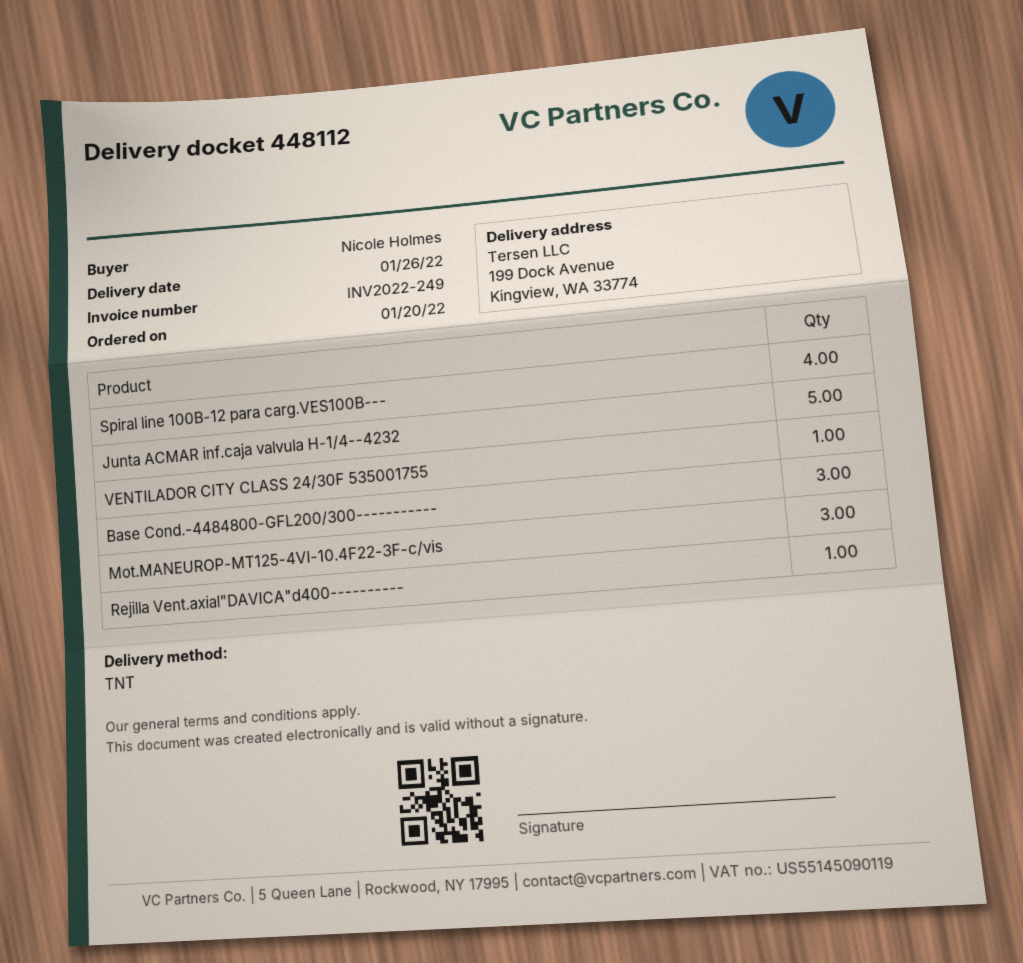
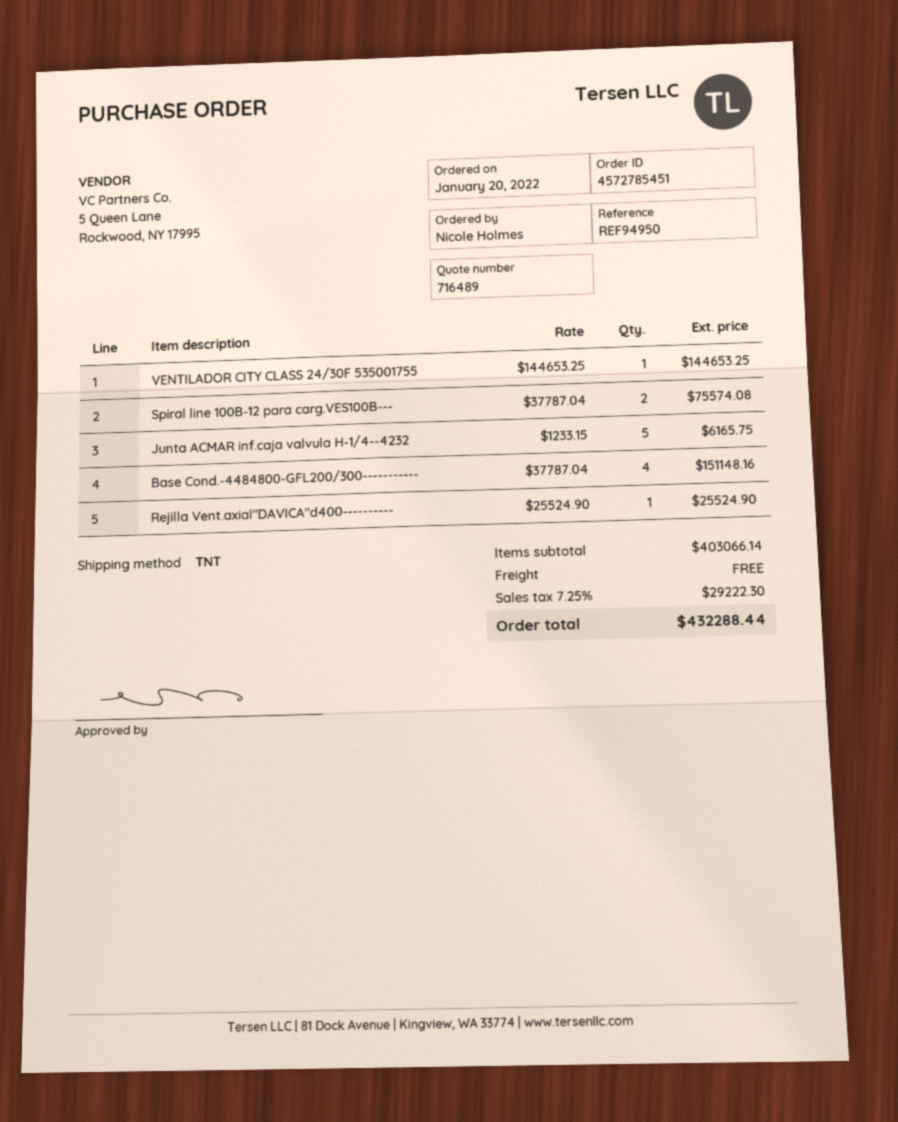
Spiral line 100B-12 para carg.VES100B---: 4 -> 2
Base Cond.-4484800-GFL200/300-----------: 3 -> 4
Mot.MANEUROP-MT125-4VI-10.4F22-3F-c/vis: 3 -> none

